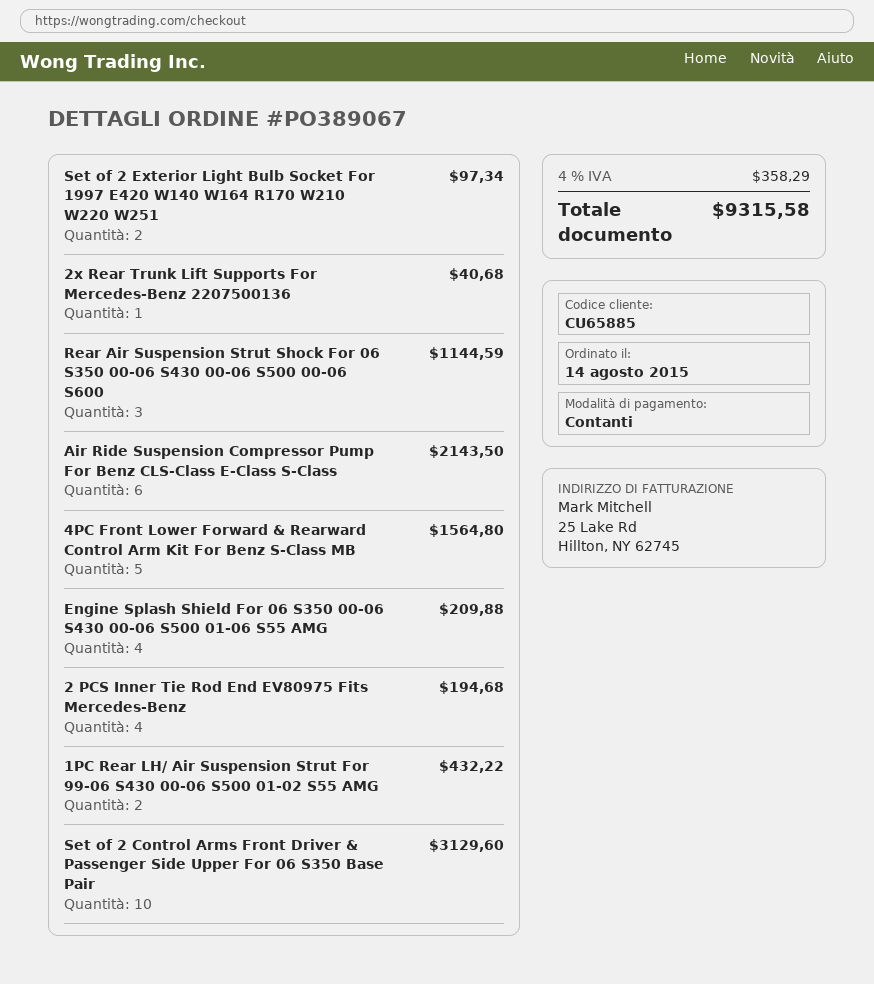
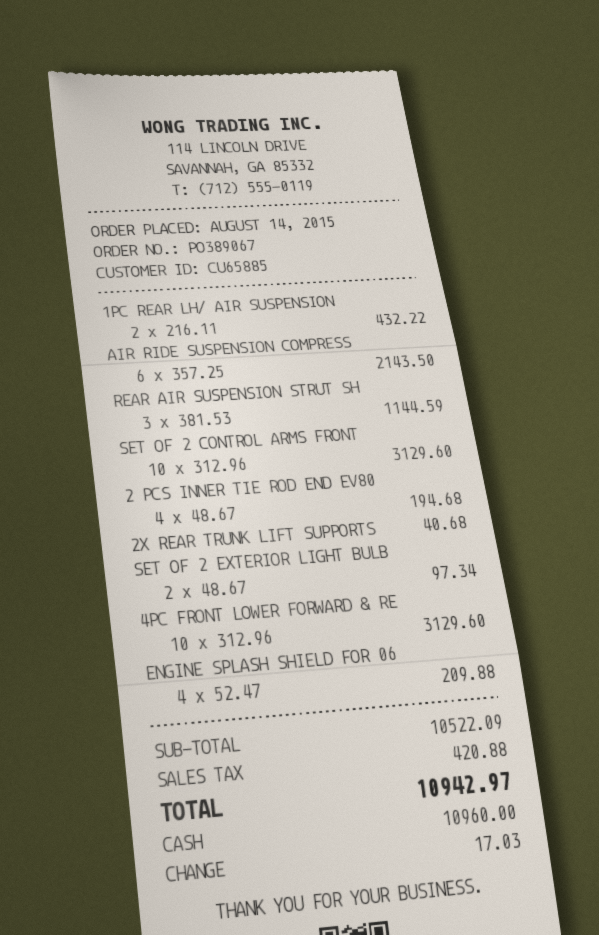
4PC Front Lower Forward & Rearward Control Arm Kit For Benz S-Class MB: 5 for 1564.80 -> 10 for 3129.60
tax: 358.29 -> 420.88
total: 9315.58 -> 10942.97

